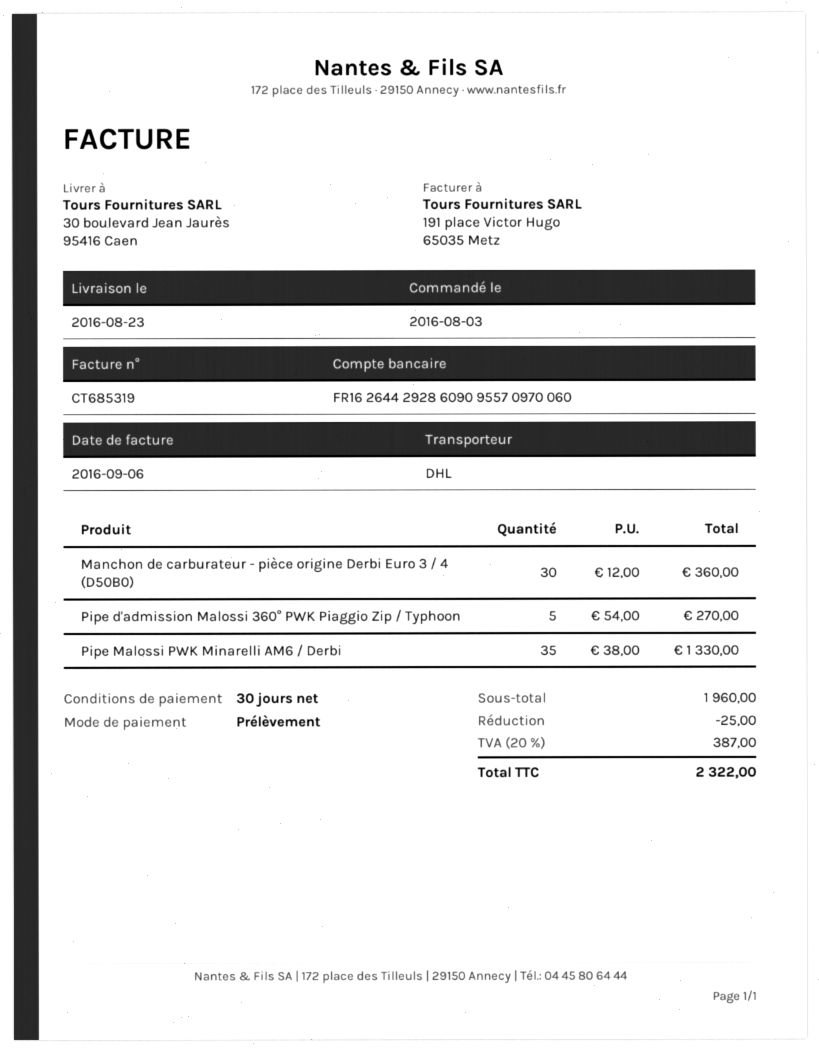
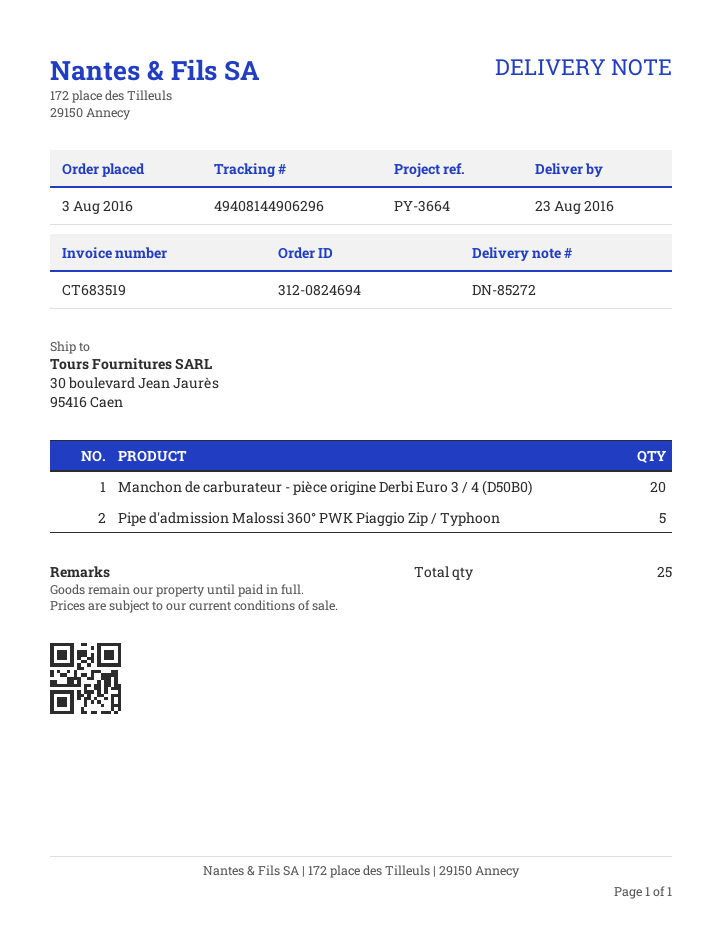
invoice number: CT685319 -> CT683519
Manchon de carburateur - pièce origine Derbi Euro 3 / 4 (D50B0): 30 -> 20
Pipe Malossi PWK Minarelli AM6 / Derbi: 35 -> none

